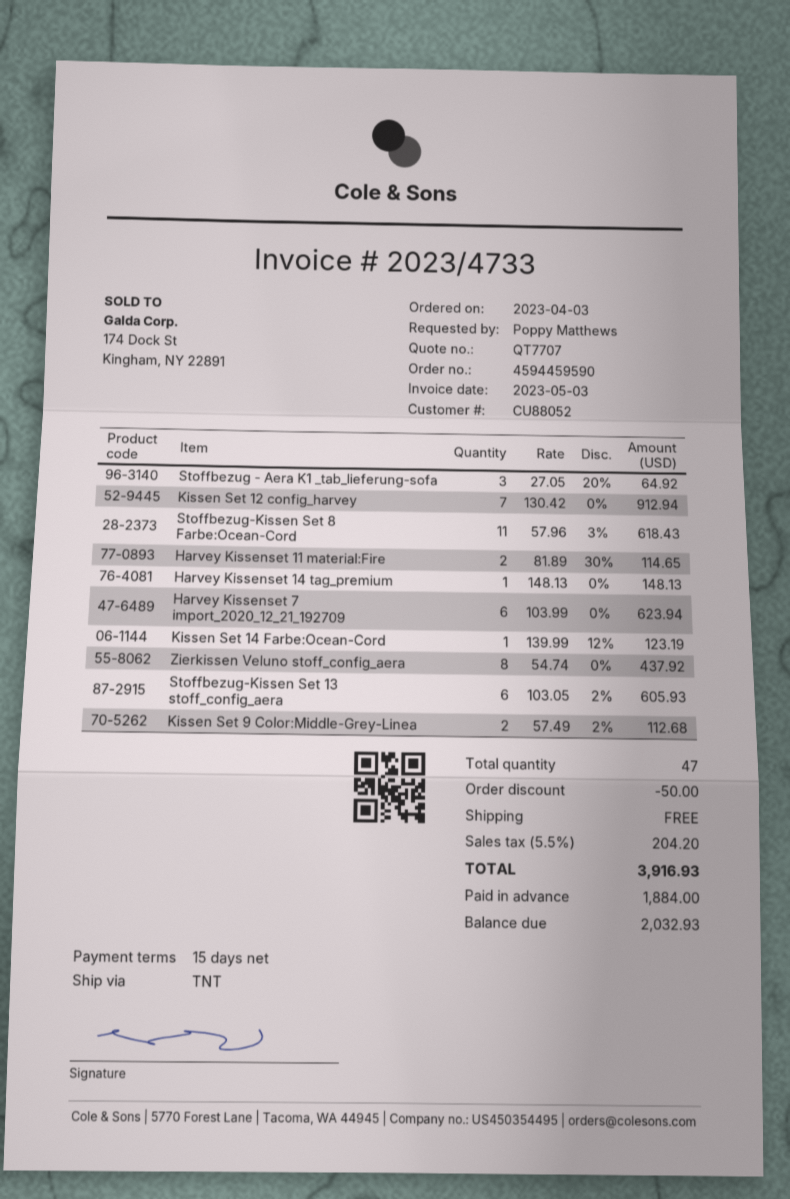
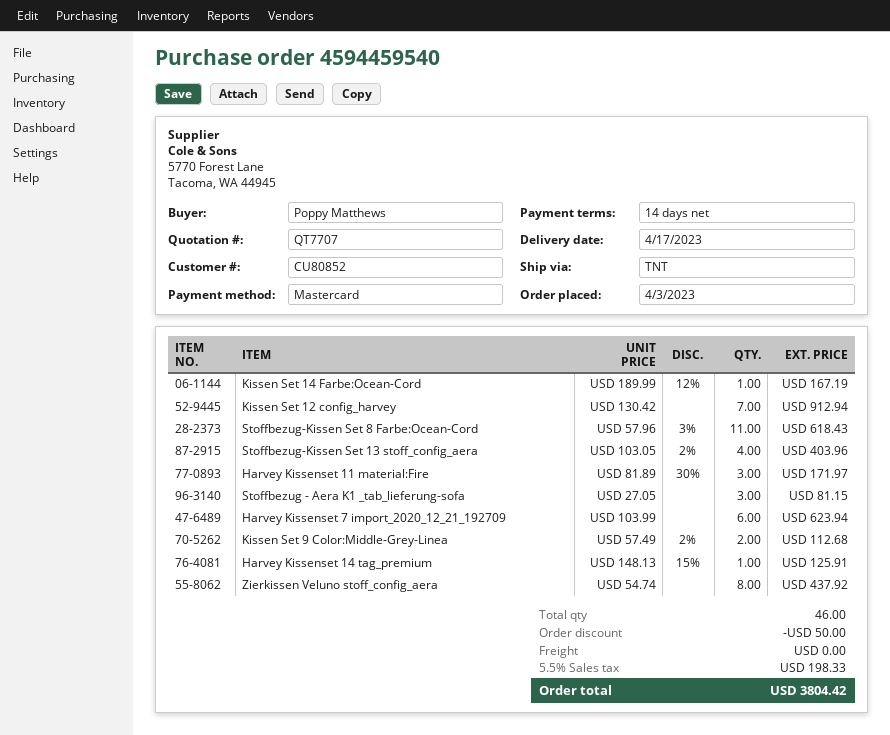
order number: 4594459590 -> 4594459540
payment terms: 15 days -> 14 days
customer number: CU88052 -> CU80852
Stoffbezug - Aera K1 _tab_lieferung-sofa: 3 x 27.05 - 20% = 64.92 -> 3 x 27.05 = 81.15
Harvey Kissenset 11 material:Fire: 2 x 81.89 - 30% = 114.65 -> 3 x 81.89 - 30% = 171.97
Harvey Kissenset 14 tag_premium: 1 x 148.13 = 148.13 -> 1 x 148.13 - 15% = 125.91
Kissen Set 14 Farbe:Ocean-Cord: 1 x 139.99 - 12% = 123.19 -> 1 x 189.99 - 12% = 167.19
Stoffbezug-Kissen Set 13 stoff_config_aera: 6 x 103.05 - 2% = 605.93 -> 4 x 103.05 - 2% = 403.96
total quantity: 47 -> 46
tax: 5.5% = 204.20 -> 5.5% = 198.33
total: 3916.93 -> 3804.42

